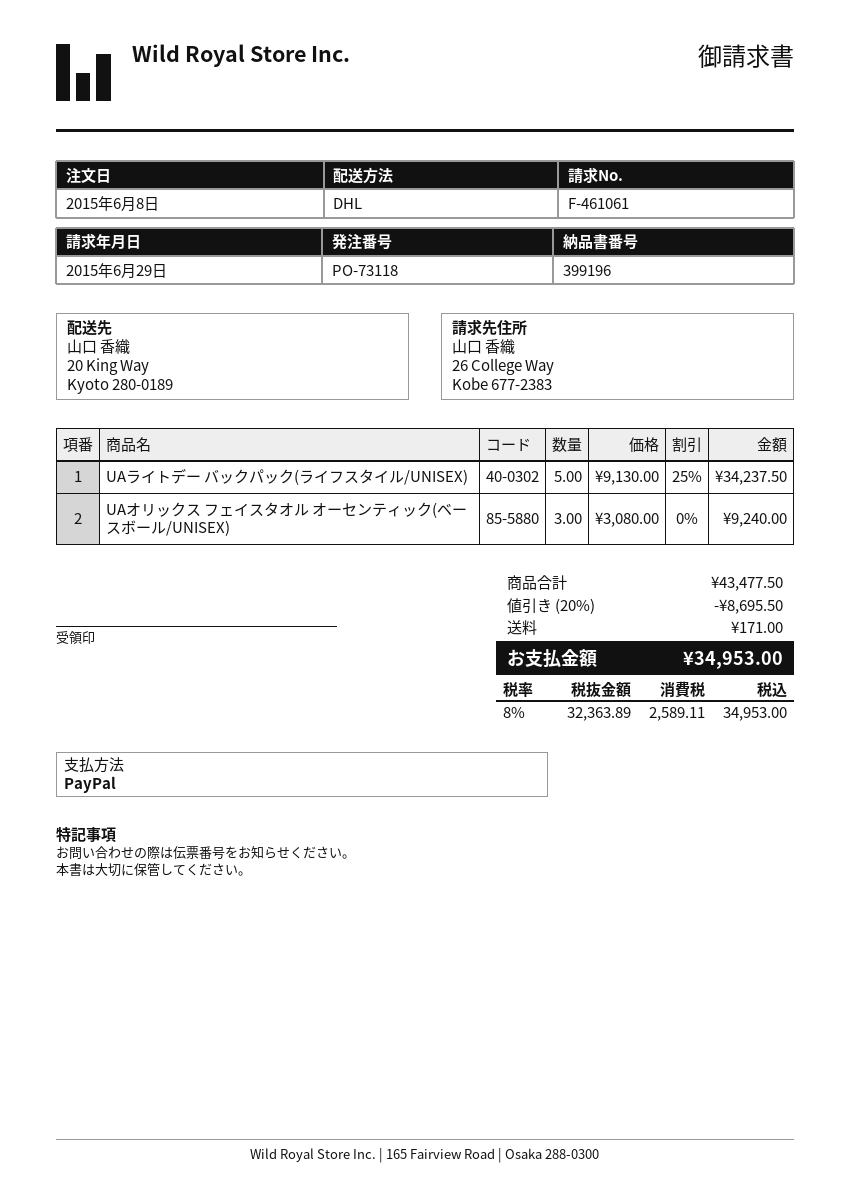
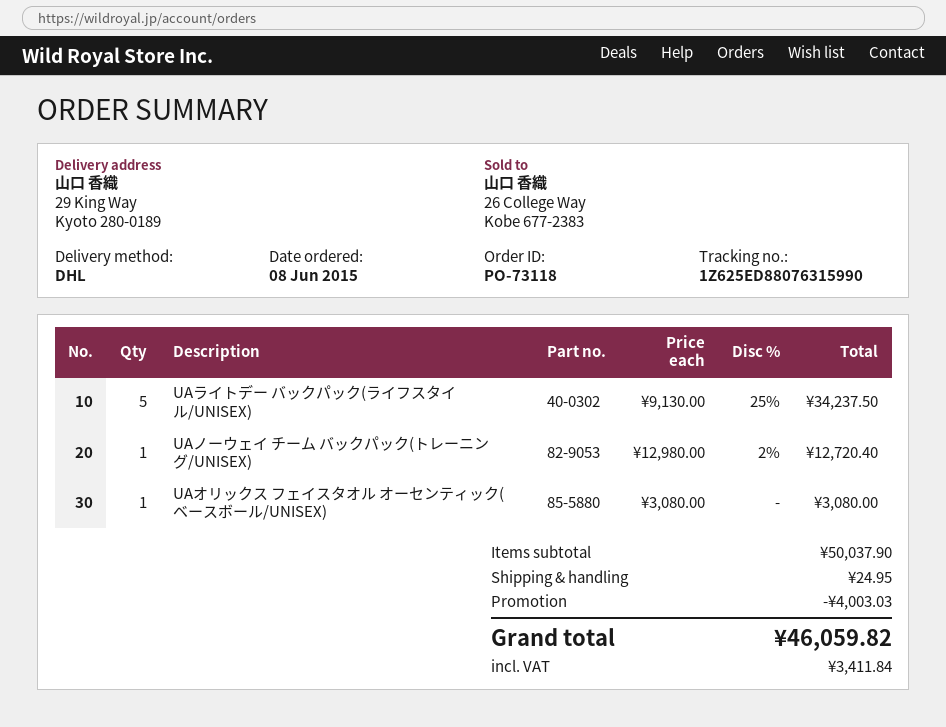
ship to: 20 King Way, Kyoto 280-0189 -> 29 King Way, Kyoto 280-0189
UAオリックス フェイスタオル オーセンティック(ベースボール/UNISEX): 3 x 3080.00 = 9240.00 -> 1 x 3080.00 = 3080.00
UAノーウェイ チーム バックパック(トレーニング/UNISEX): none -> 1 x 12980.00 - 2% = 12720.40
subtotal: 43477.50 -> 50037.90
discount: 8695.50 -> 4003.03
shipping: 171.00 -> 24.95
tax: 2589.11 -> 3411.84
total: 34953.00 -> 46059.82

